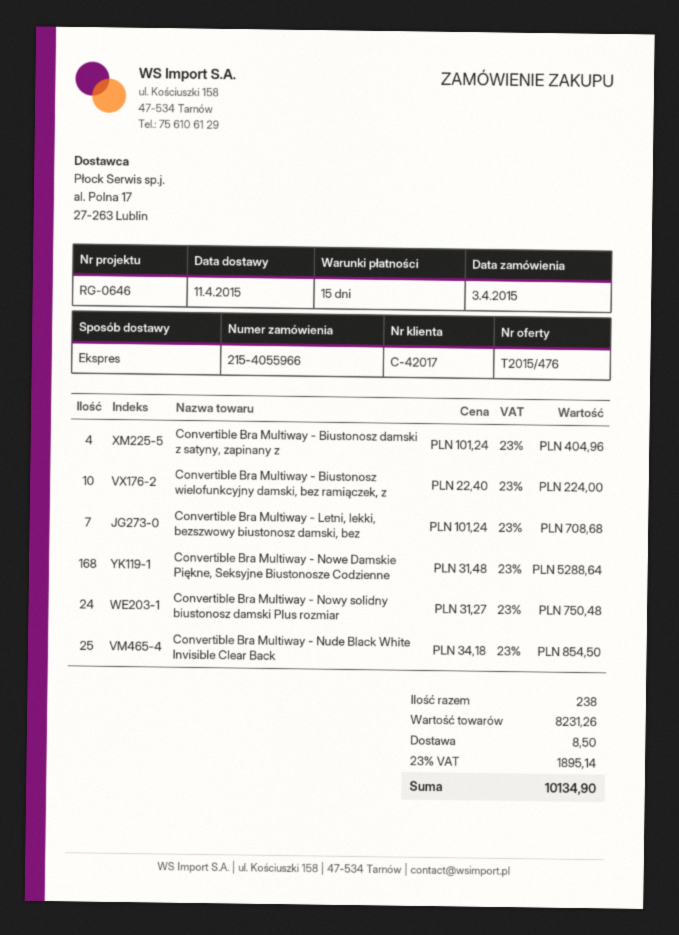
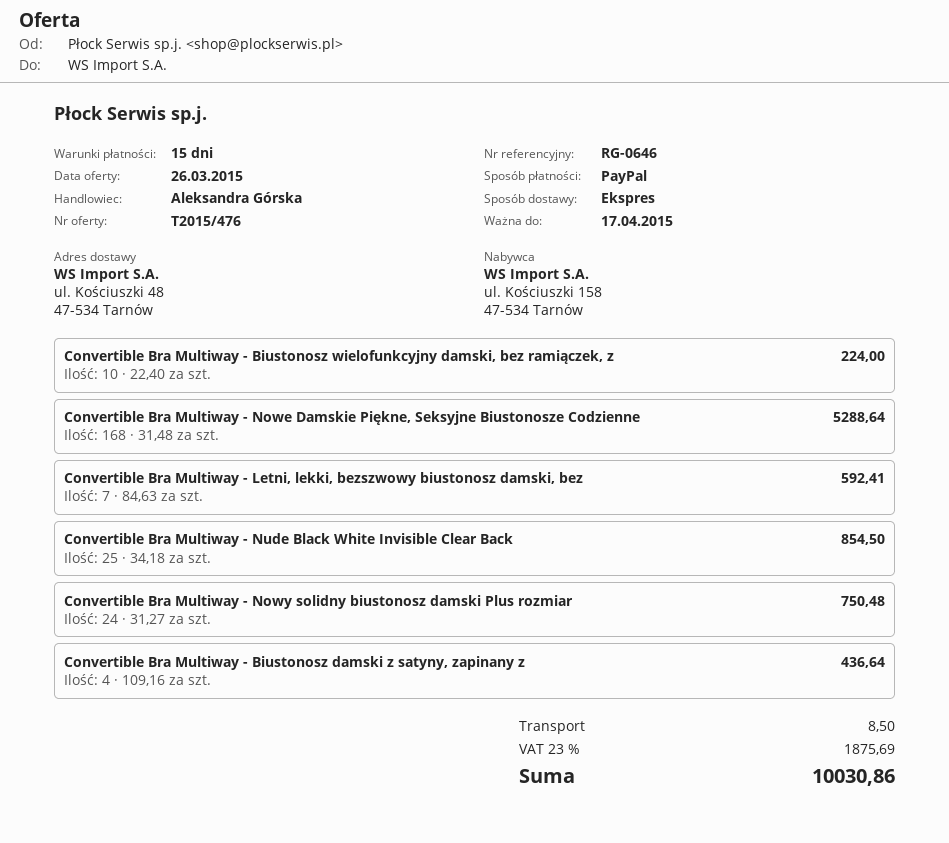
Convertible Bra Multiway - Biustonosz damski z satyny, zapinany z: 4 x 101.24 = 404.96 -> 4 x 109.16 = 436.64
Convertible Bra Multiway - Letni, lekki, bezszwowy biustonosz damski, bez: 7 x 101.24 = 708.68 -> 7 x 84.63 = 592.41
tax: 23% = 1895.14 -> 23% = 1875.69
total: 10134.90 -> 10030.86

